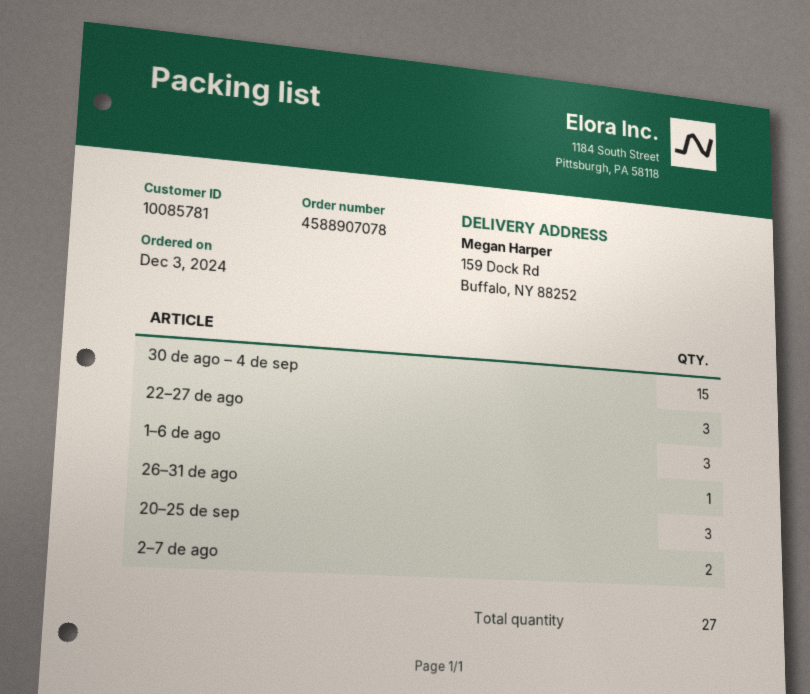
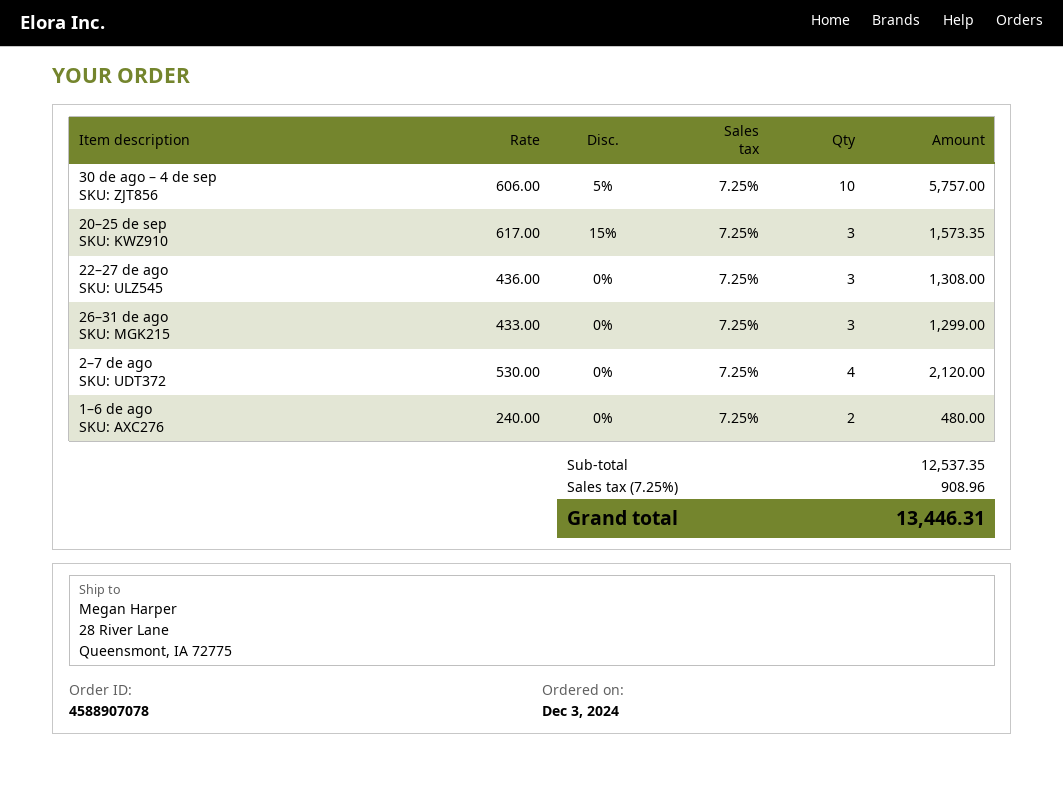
ship to: 159 Dock Rd, Buffalo, NY 88252 -> 28 River Lane, Queensmont, IA 72775
30 de ago – 4 de sep: 15 -> 10
1–6 de ago: 3 -> 2
26–31 de ago: 1 -> 3
2–7 de ago: 2 -> 4

